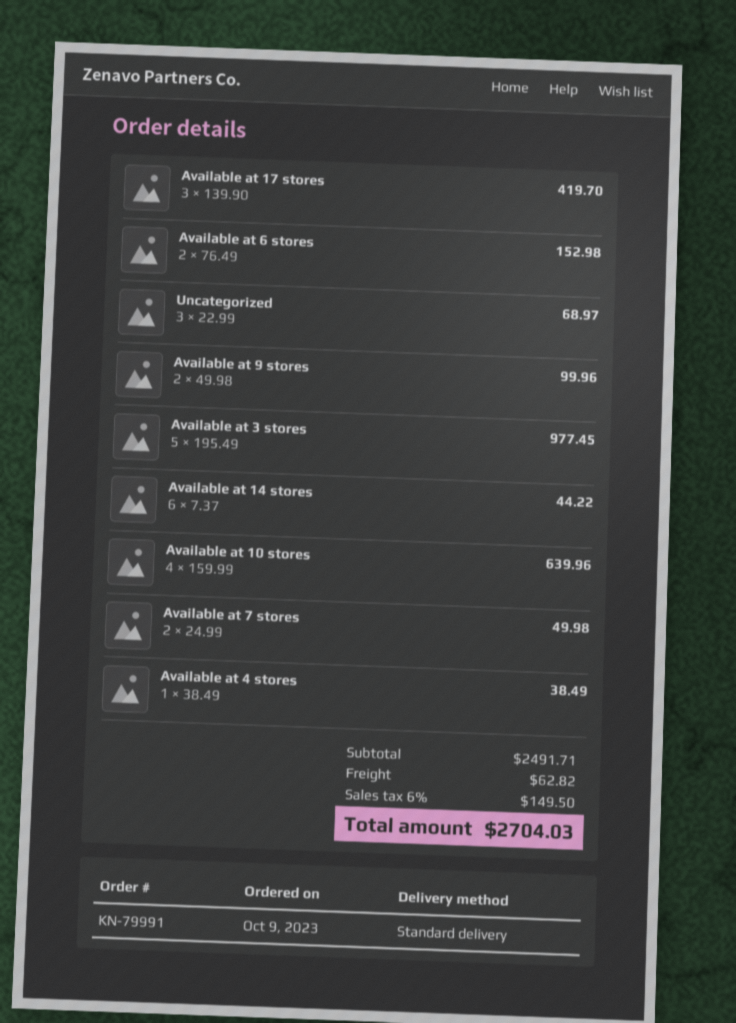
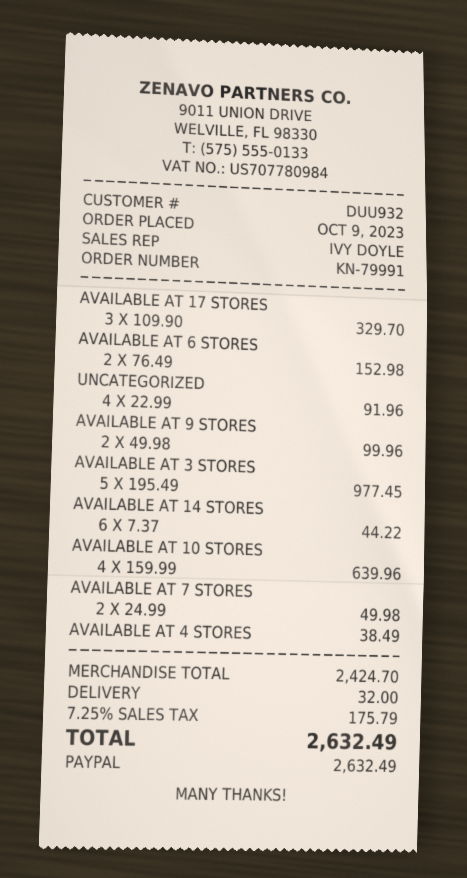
Available at 17 stores: 3 x 139.90 = 419.70 -> 3 x 109.90 = 329.70
Uncategorized: 3 x 22.99 = 68.97 -> 4 x 22.99 = 91.96
subtotal: 2491.71 -> 2424.70
shipping: 62.82 -> 32.00
tax: 6% = 149.50 -> 7.25% = 175.79
total: 2704.03 -> 2632.49

